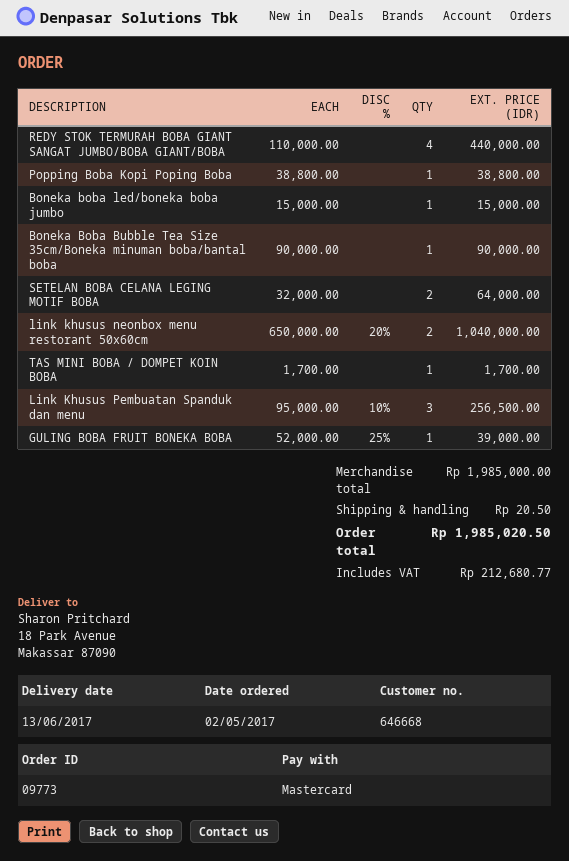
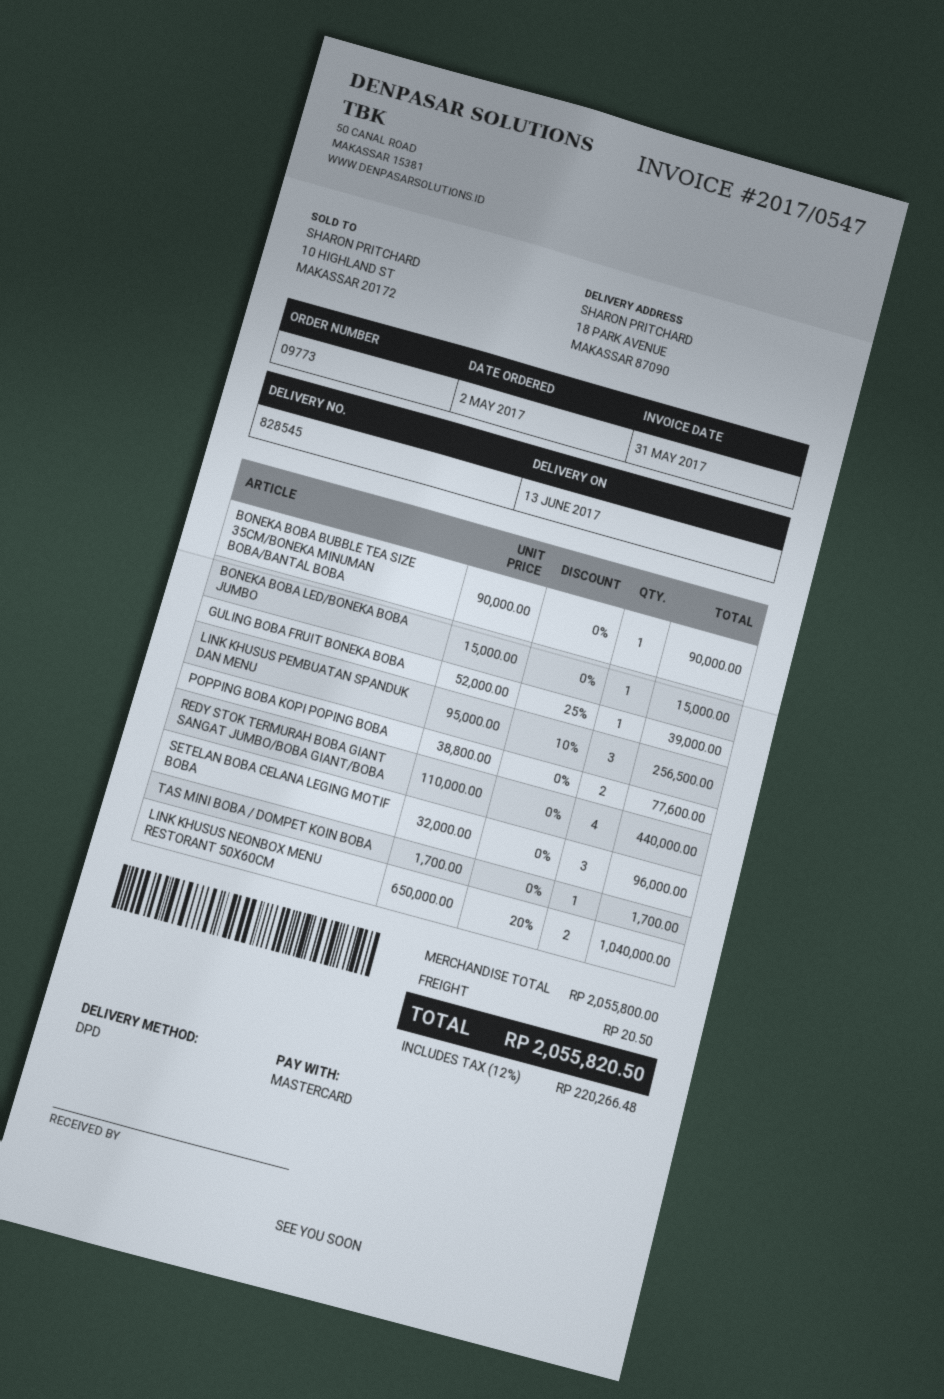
Popping Boba Kopi Poping Boba: 1 x 38800.00 = 38800.00 -> 2 x 38800.00 = 77600.00
SETELAN BOBA CELANA LEGING MOTIF BOBA: 2 x 32000.00 = 64000.00 -> 3 x 32000.00 = 96000.00
subtotal: 1985000.00 -> 2055800.00
tax: 212680.77 -> 220266.48
total: 1985020.50 -> 2055820.50

